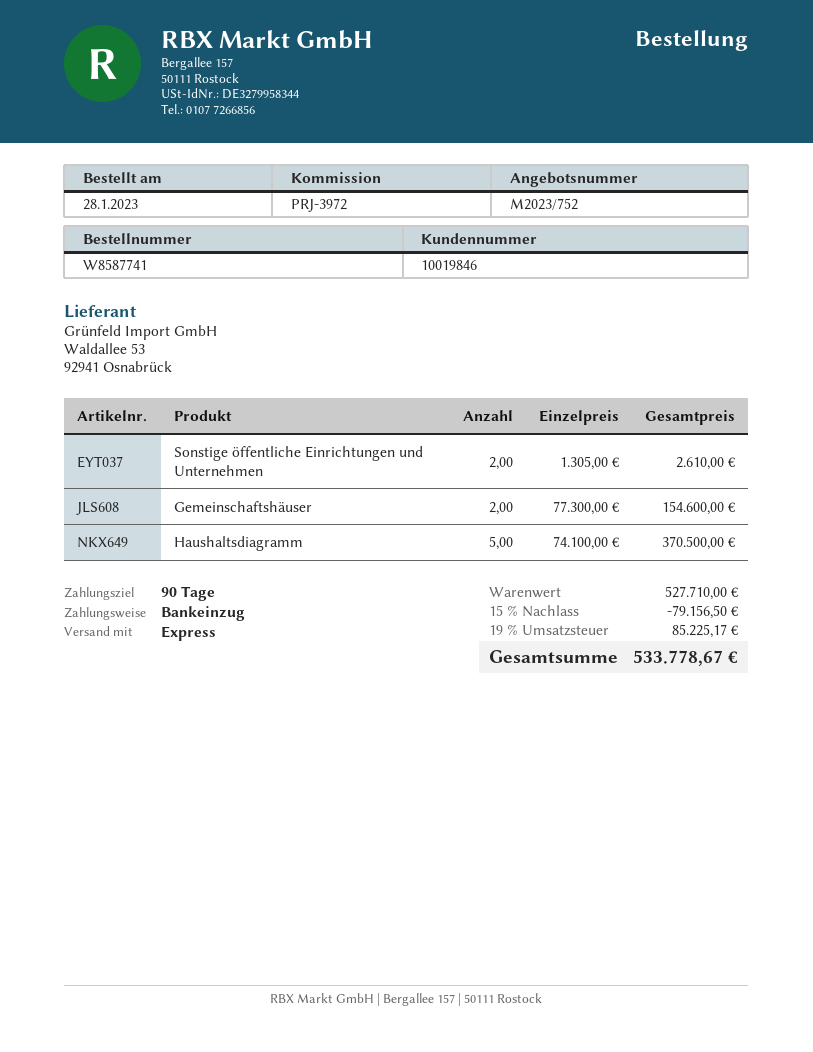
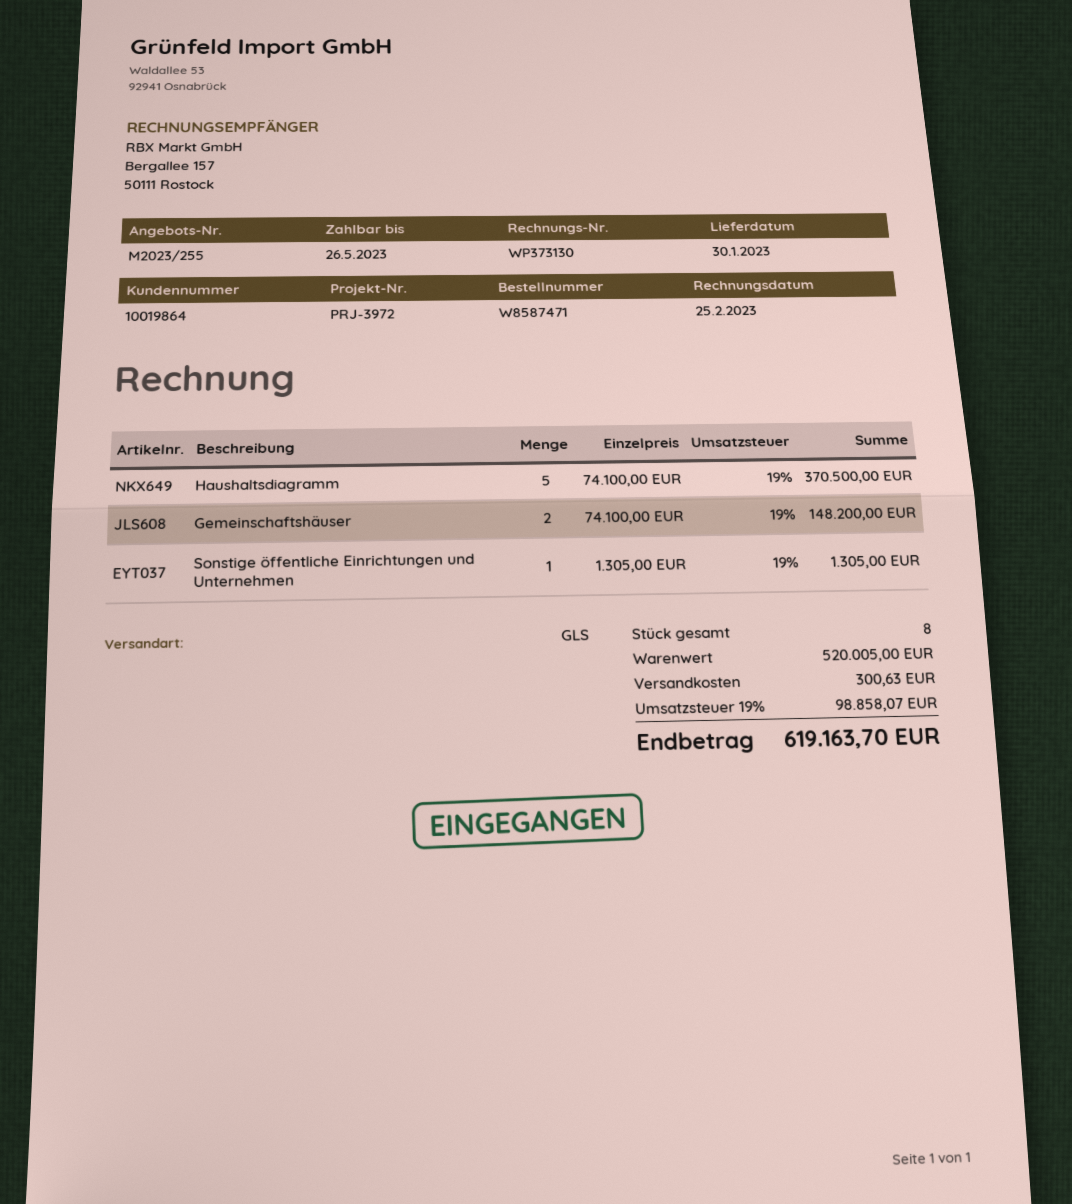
quote number: M2023/752 -> M2023/255
order number: W8587741 -> W8587471
customer number: 10019846 -> 10019864
shipping method: express -> GLS
Sonstige öffentliche Einrichtungen und Unternehmen: 2 x 1305.00 = 2610.00 -> 1 x 1305.00 = 1305.00
Gemeinschaftshäuser: 2 x 77300.00 = 154600.00 -> 2 x 74100.00 = 148200.00
subtotal: 527710.00 -> 520005.00
discount: 15% = 79156.50 -> none
shipping: none -> 300.63
tax: 19% = 85225.17 -> 19% = 98858.07
total: 533778.67 -> 619163.70

